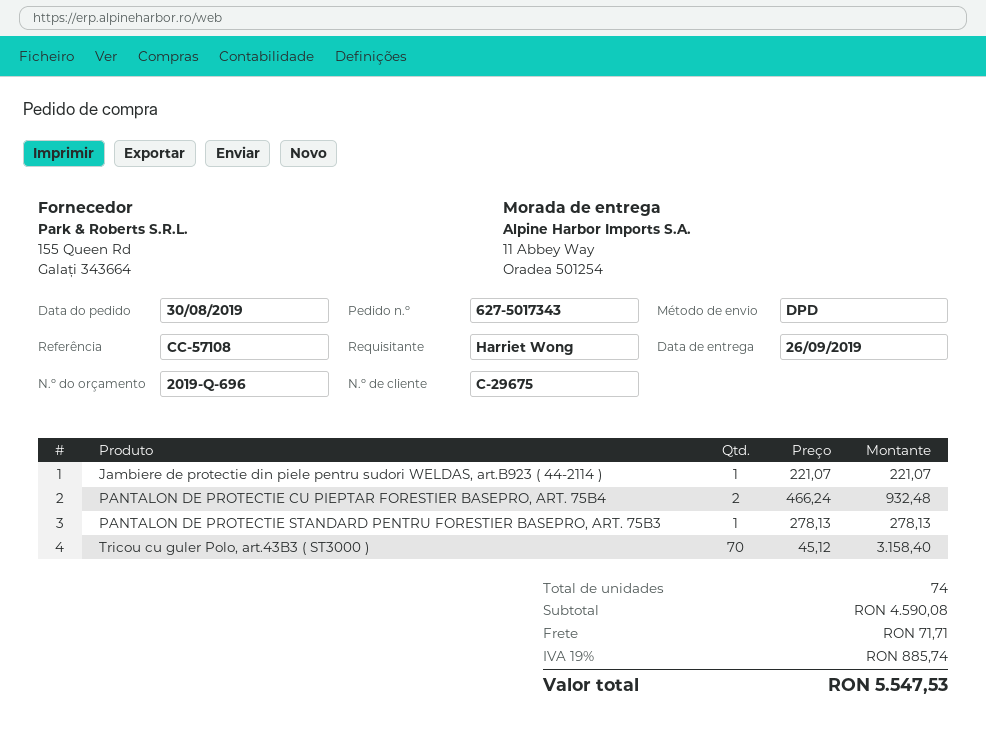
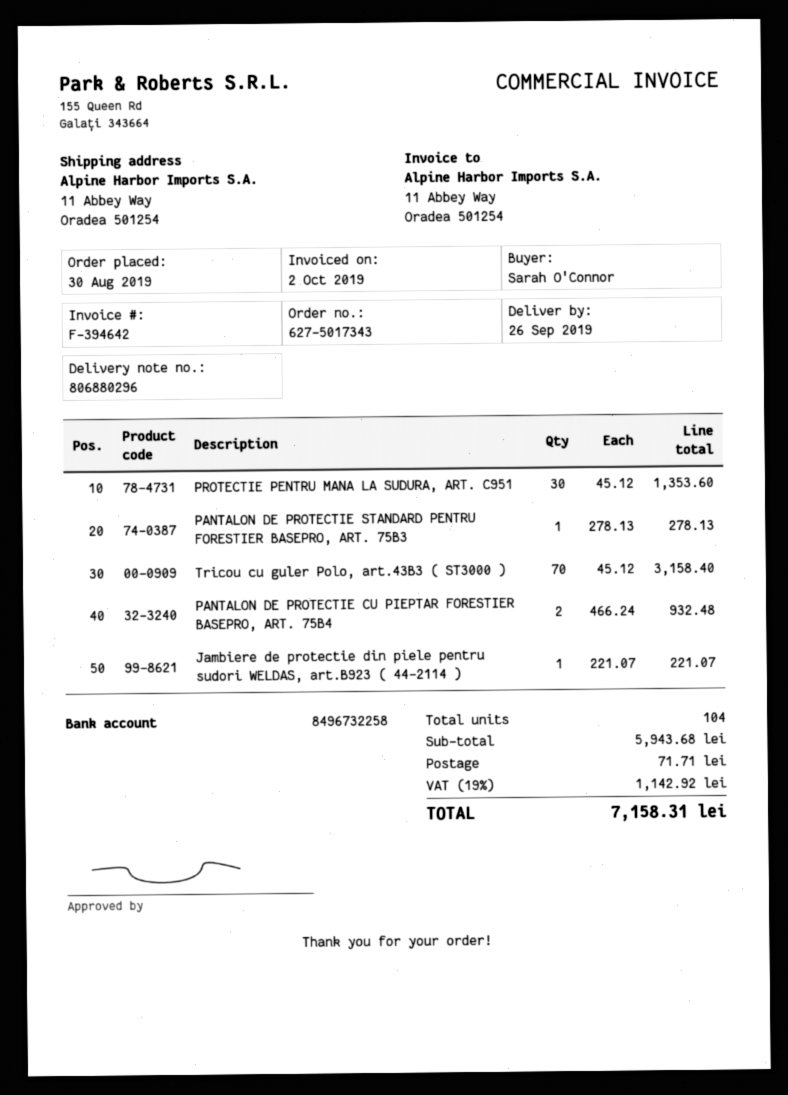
ordered by: Harriet Wong -> Sarah O'Connor
PROTECTIE PENTRU MANA LA SUDURA, ART. C951: none -> 30 x 45.12 = 1353.60
total quantity: 74 -> 104
subtotal: 4590.08 -> 5943.68
tax: 19% = 885.74 -> 19% = 1142.92
total: 5547.53 -> 7158.31

